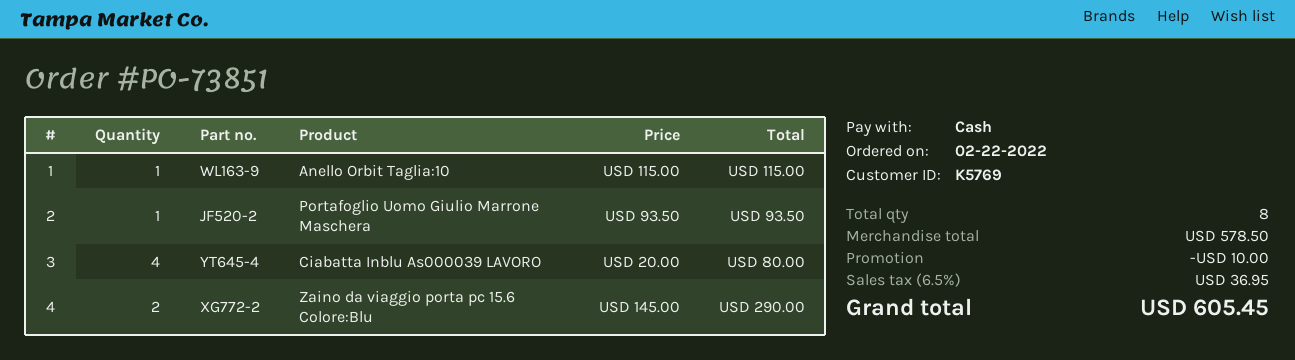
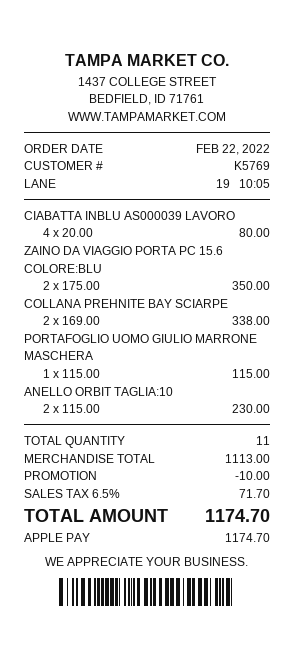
payment method: cash -> Apple Pay
Anello Orbit Taglia:10: 1 x 115.00 = 115.00 -> 2 x 115.00 = 230.00
Portafoglio Uomo Giulio Marrone Maschera: 1 x 93.50 = 93.50 -> 1 x 115.00 = 115.00
Zaino da viaggio porta pc 15.6 Colore:Blu: 2 x 145.00 = 290.00 -> 2 x 175.00 = 350.00
COLLANA PREHNITE BAY SCIARPE: none -> 2 x 169.00 = 338.00
total quantity: 8 -> 11
subtotal: 578.50 -> 1113.00
tax: 6.5% = 36.95 -> 6.5% = 71.70
total: 605.45 -> 1174.70

